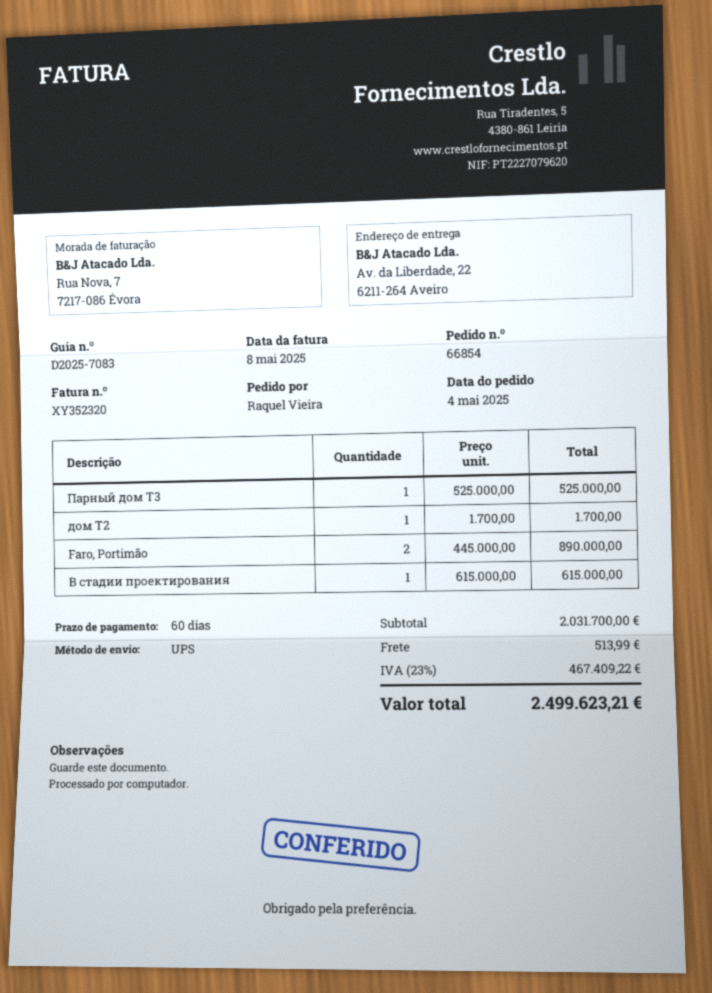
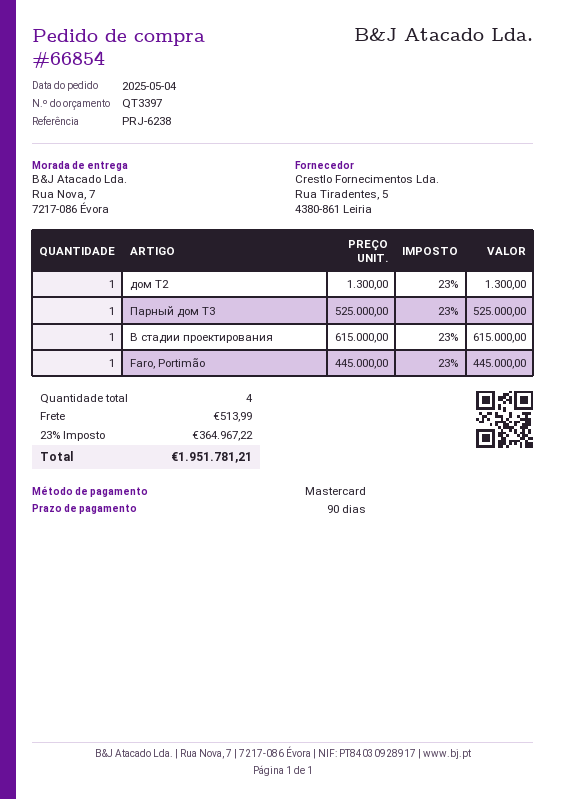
payment terms: 60 days -> 90 days
ship to: Av. da Liberdade, 22, 6211-264 Aveiro -> Rua Nova, 7, 7217-086 Évora
дом T2: 1 x 1700.00 = 1700.00 -> 1 x 1300.00 = 1300.00
Faro, Portimão: 2 x 445000.00 = 890000.00 -> 1 x 445000.00 = 445000.00
tax: 23% = 467409.22 -> 23% = 364967.22
total: 2499623.21 -> 1951781.21

